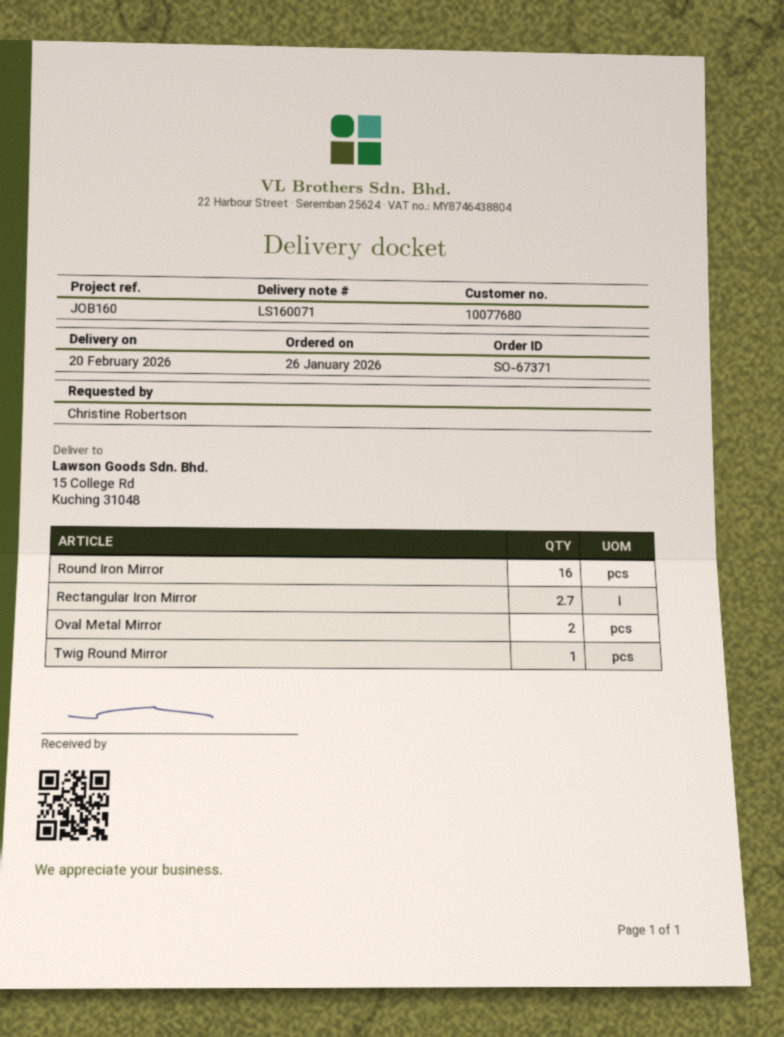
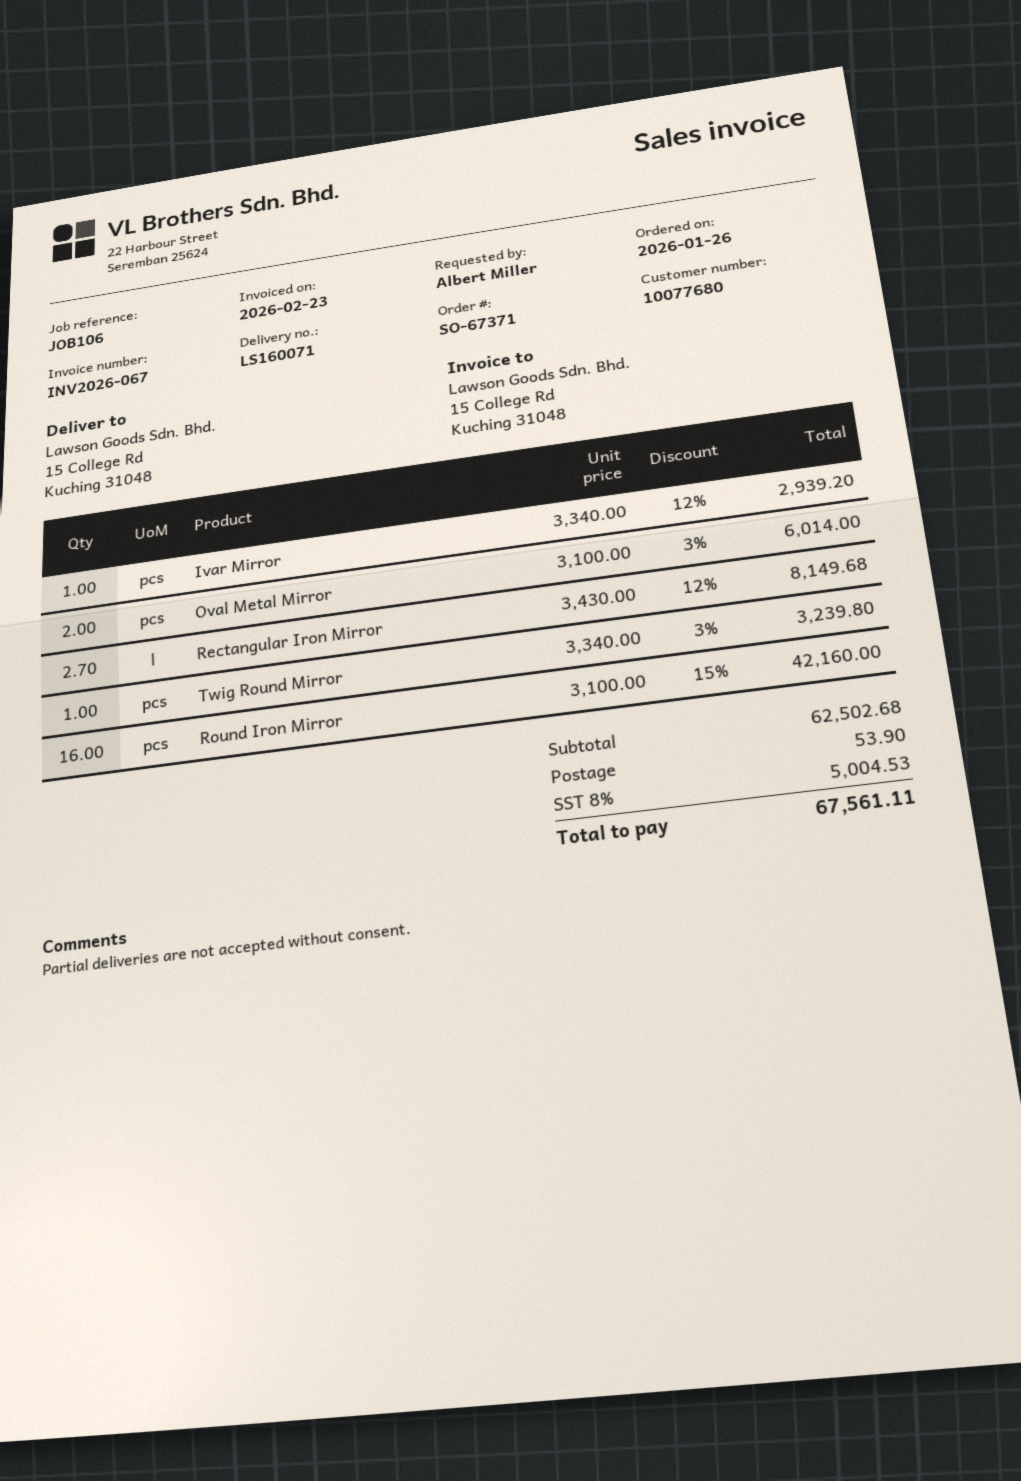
reference: JOB160 -> JOB106
ordered by: Christine Robertson -> Albert Miller
Ivar Mirror: none -> 1

